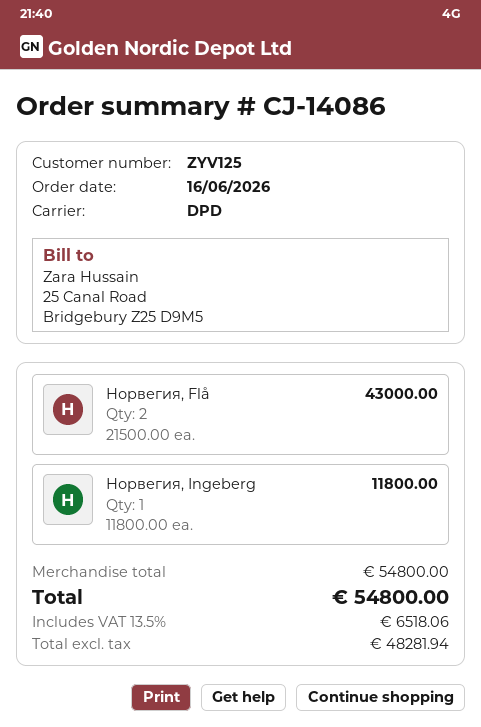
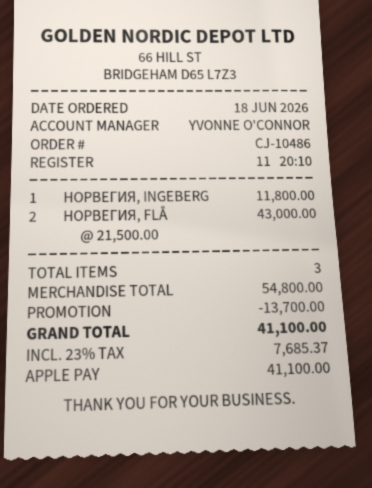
order number: CJ-14086 -> CJ-10486
order date: 2026-06-16 -> 2026-06-18
discount: none -> 13700.00
tax: 13.5% = 6518.06 -> 23% = 7685.37
total: 54800.00 -> 41100.00

